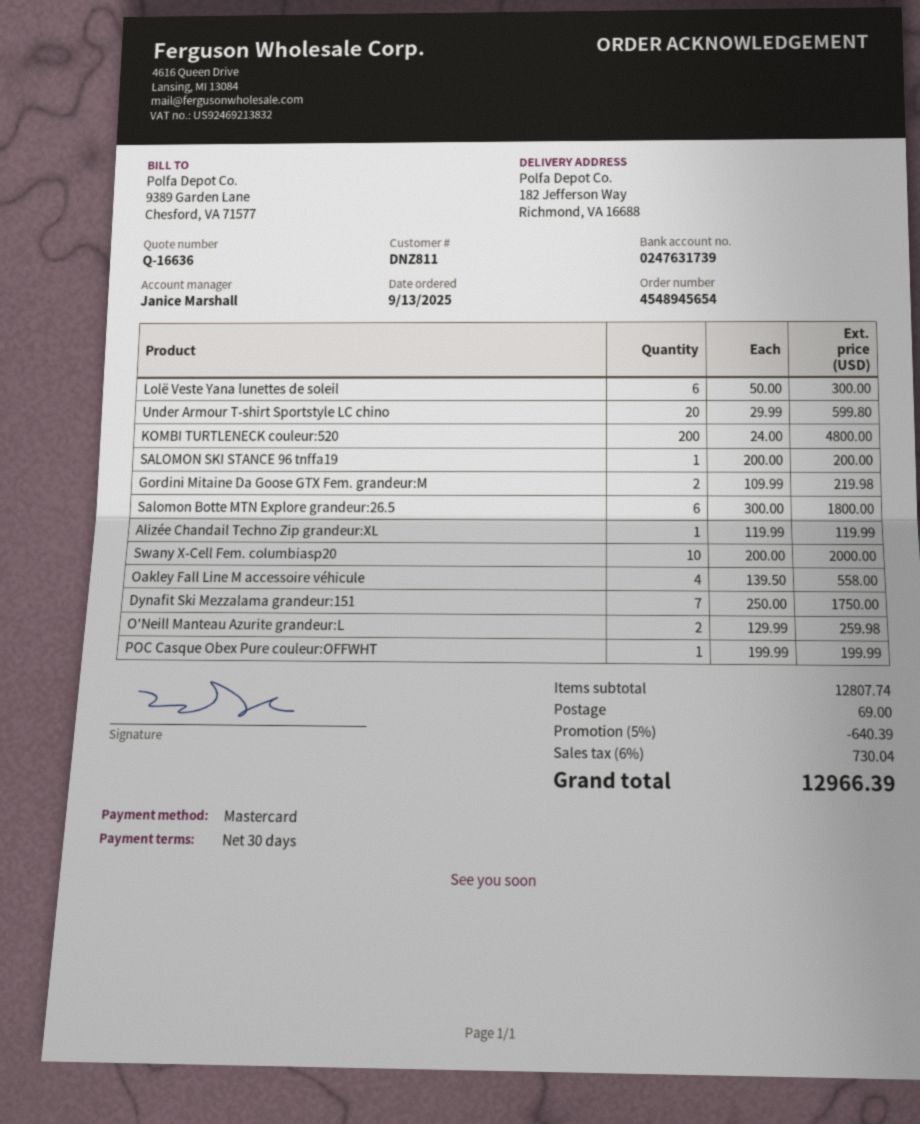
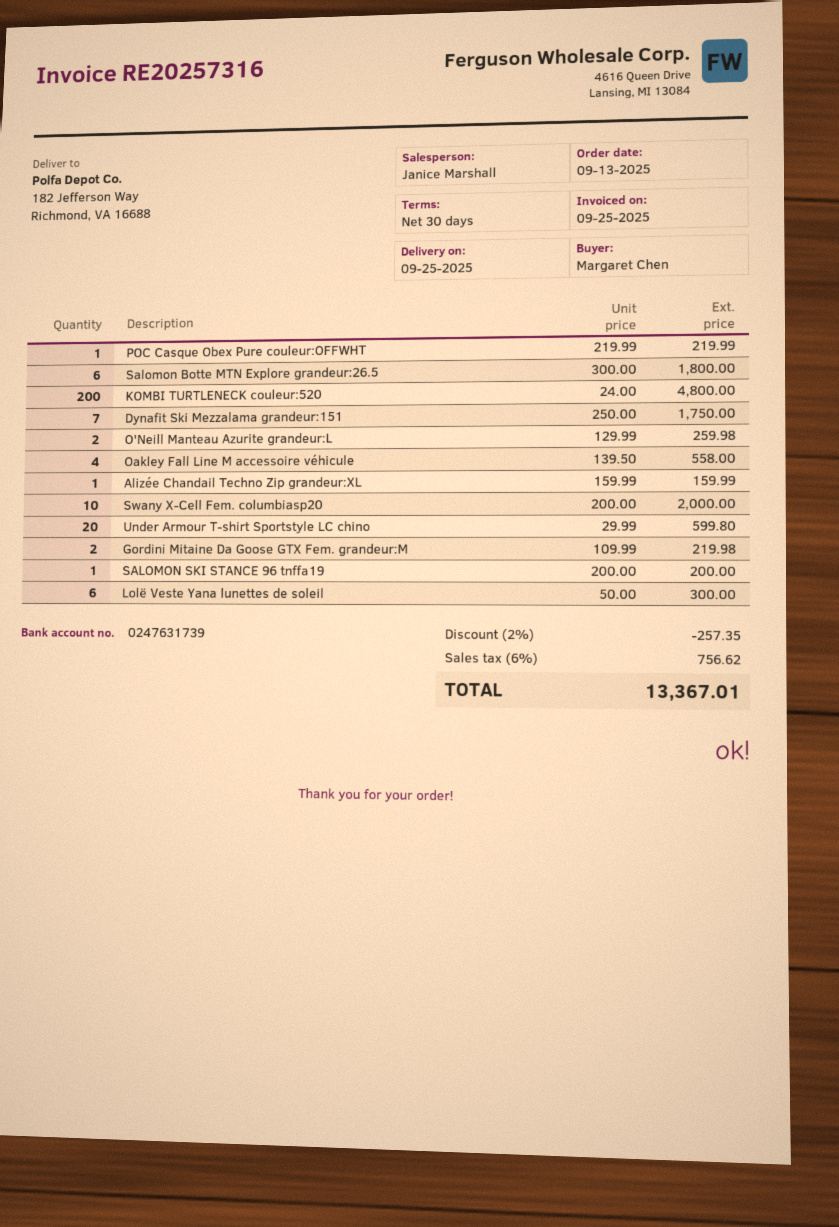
Alizée Chandail Techno Zip grandeur:XL: 1 x 119.99 = 119.99 -> 1 x 159.99 = 159.99
POC Casque Obex Pure couleur:OFFWHT: 1 x 199.99 = 199.99 -> 1 x 219.99 = 219.99
discount: 5% = 640.39 -> 2% = 257.35
shipping: 69.00 -> none
tax: 6% = 730.04 -> 6% = 756.62
total: 12966.39 -> 13367.01

